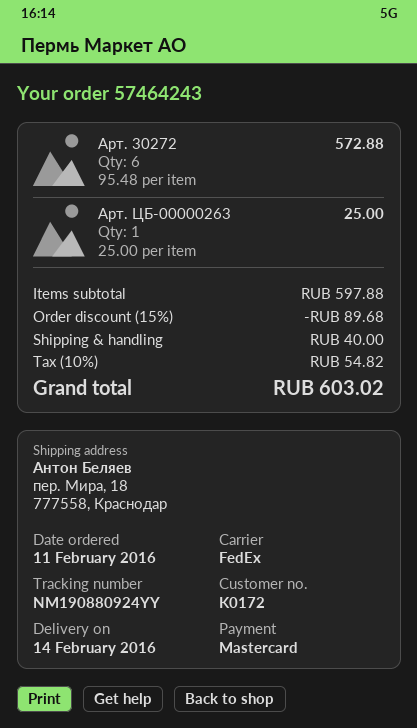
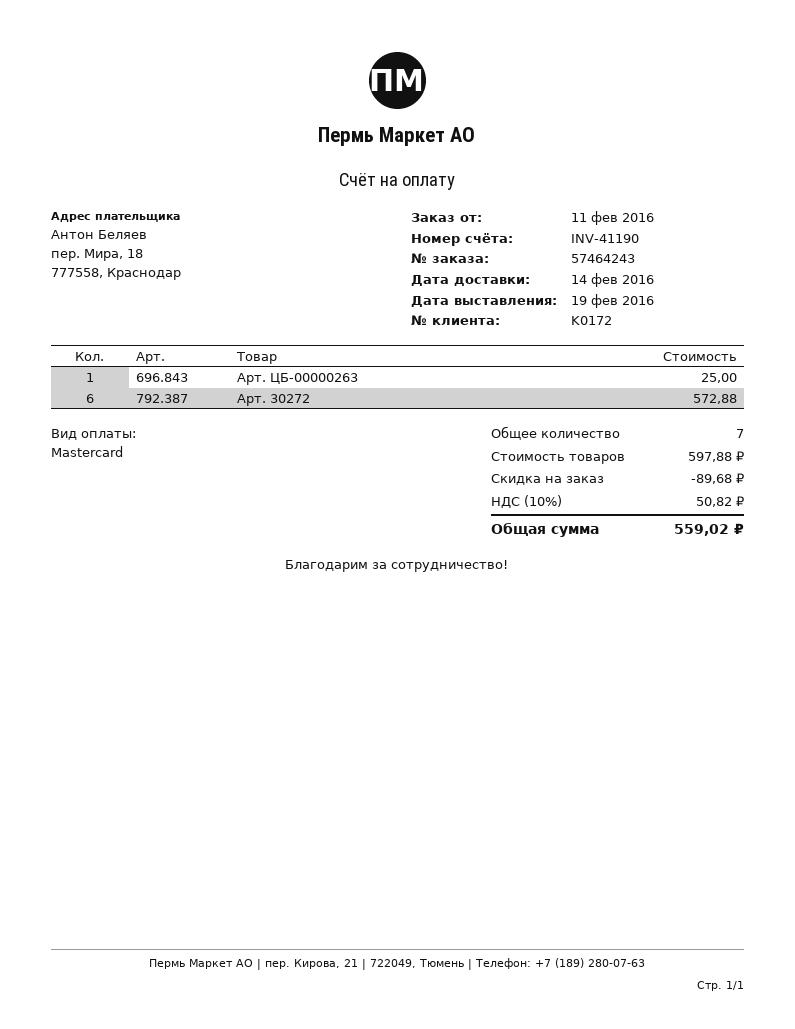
shipping: 40.00 -> none
tax: 10% = 54.82 -> 10% = 50.82
total: 603.02 -> 559.02

